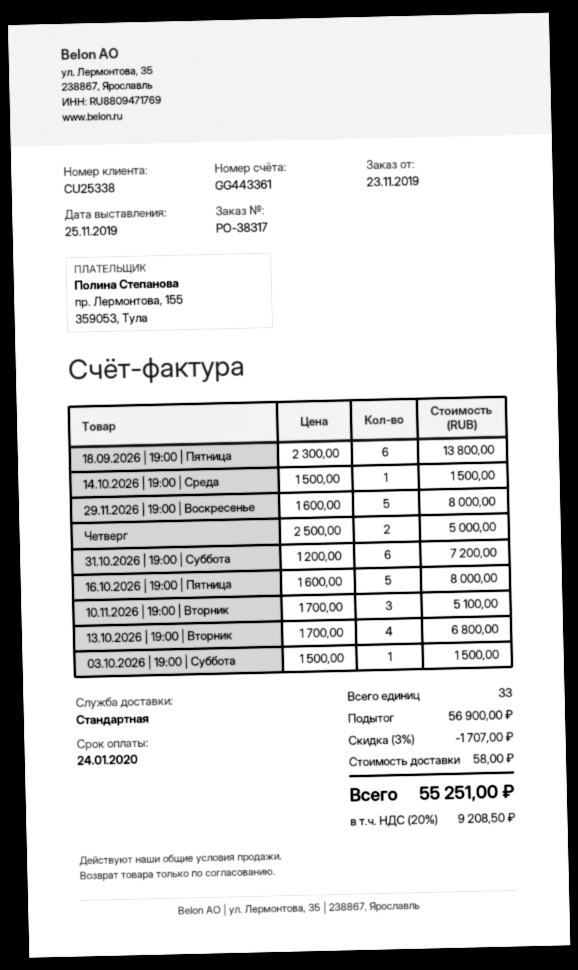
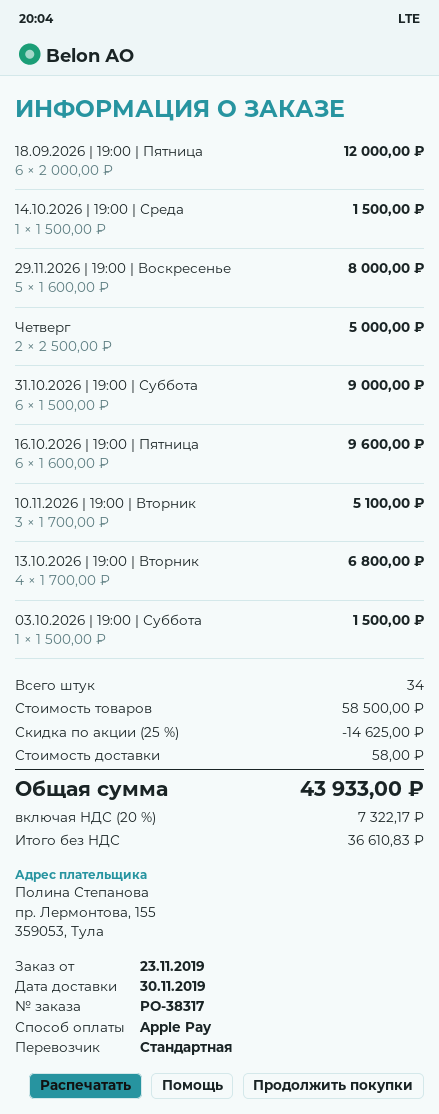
18.09.2026 | 19:00 | Пятница: 6 x 2300.00 = 13800.00 -> 6 x 2000.00 = 12000.00
31.10.2026 | 19:00 | Суббота: 6 x 1200.00 = 7200.00 -> 6 x 1500.00 = 9000.00
16.10.2026 | 19:00 | Пятница: 5 x 1600.00 = 8000.00 -> 6 x 1600.00 = 9600.00
total quantity: 33 -> 34
subtotal: 56900.00 -> 58500.00
discount: 3% = 1707.00 -> 25% = 14625.00
tax: 20% = 9208.50 -> 20% = 7322.17
total: 55251.00 -> 43933.00

